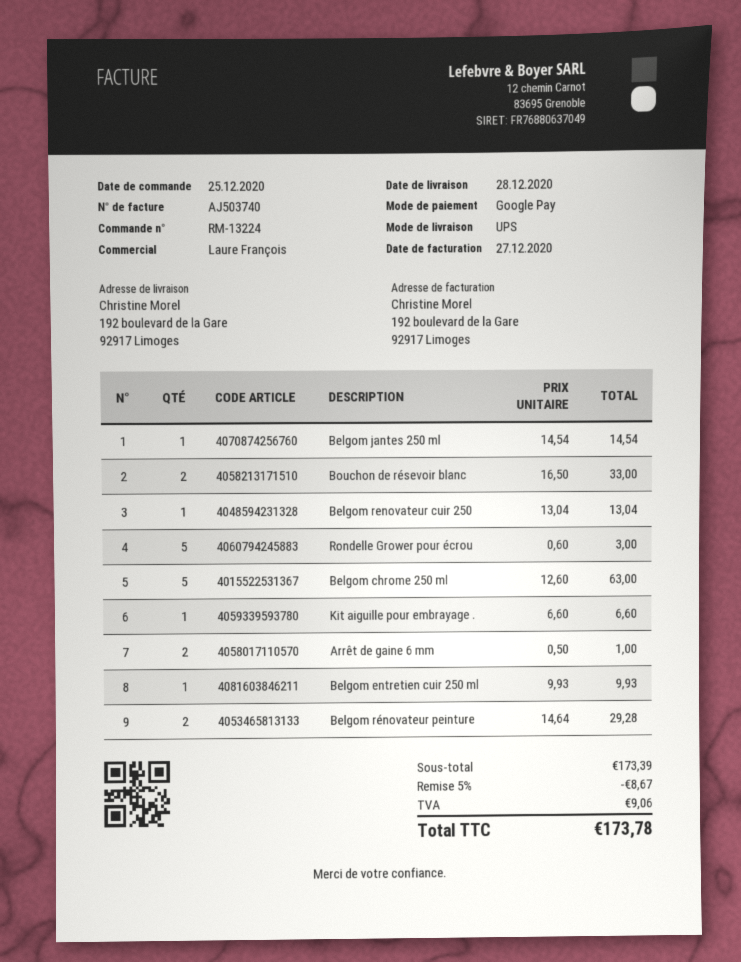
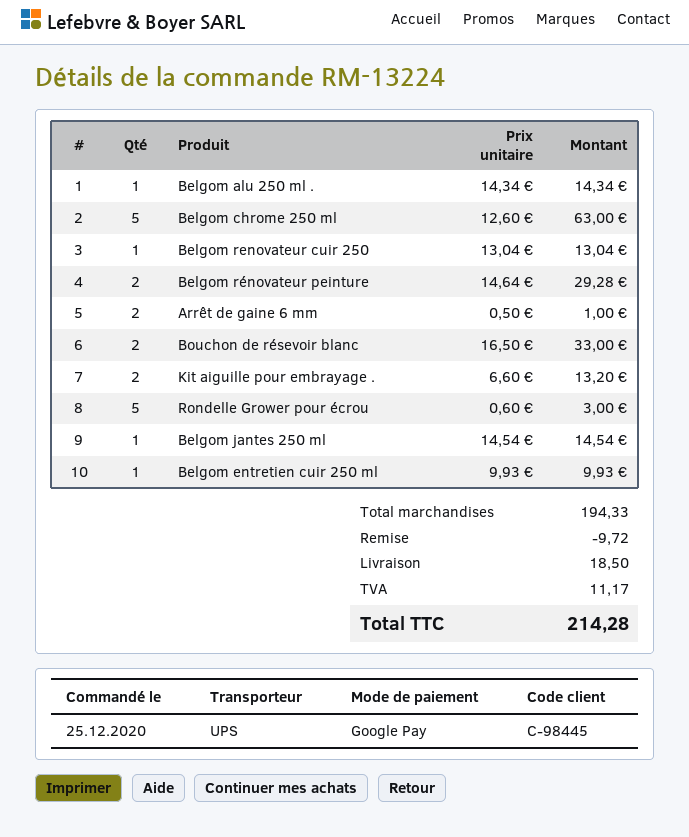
Kit aiguille pour embrayage .: 1 x 6.60 = 6.60 -> 2 x 6.60 = 13.20
Belgom alu 250 ml .: none -> 1 x 14.34 = 14.34
subtotal: 173.39 -> 194.33
discount: 8.67 -> 9.72
shipping: none -> 18.50
tax: 9.06 -> 11.17
total: 173.78 -> 214.28

